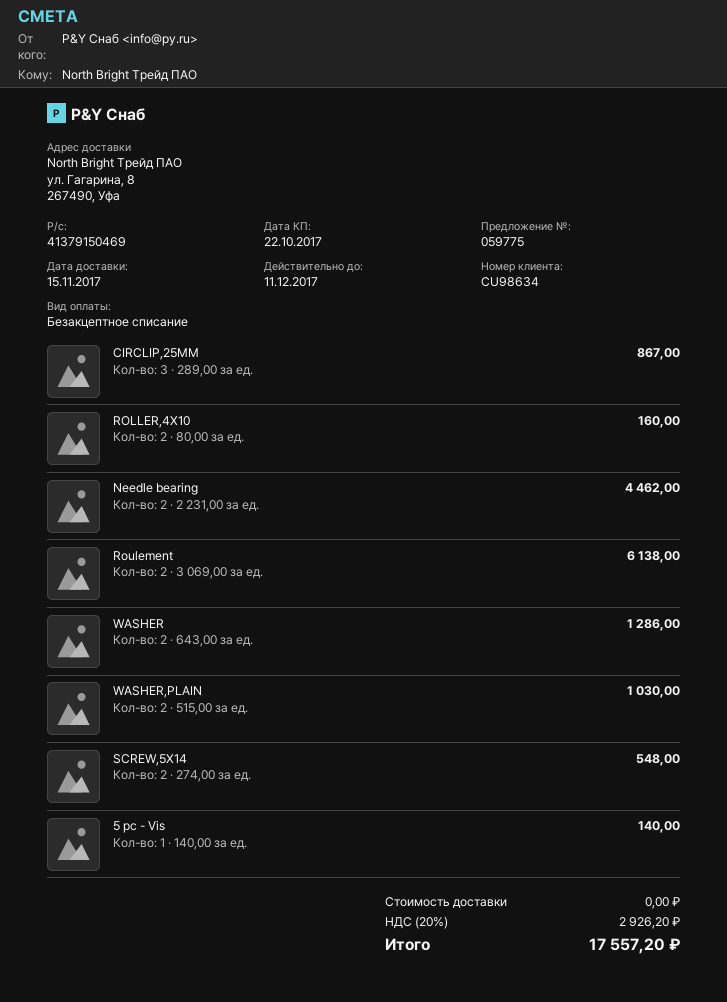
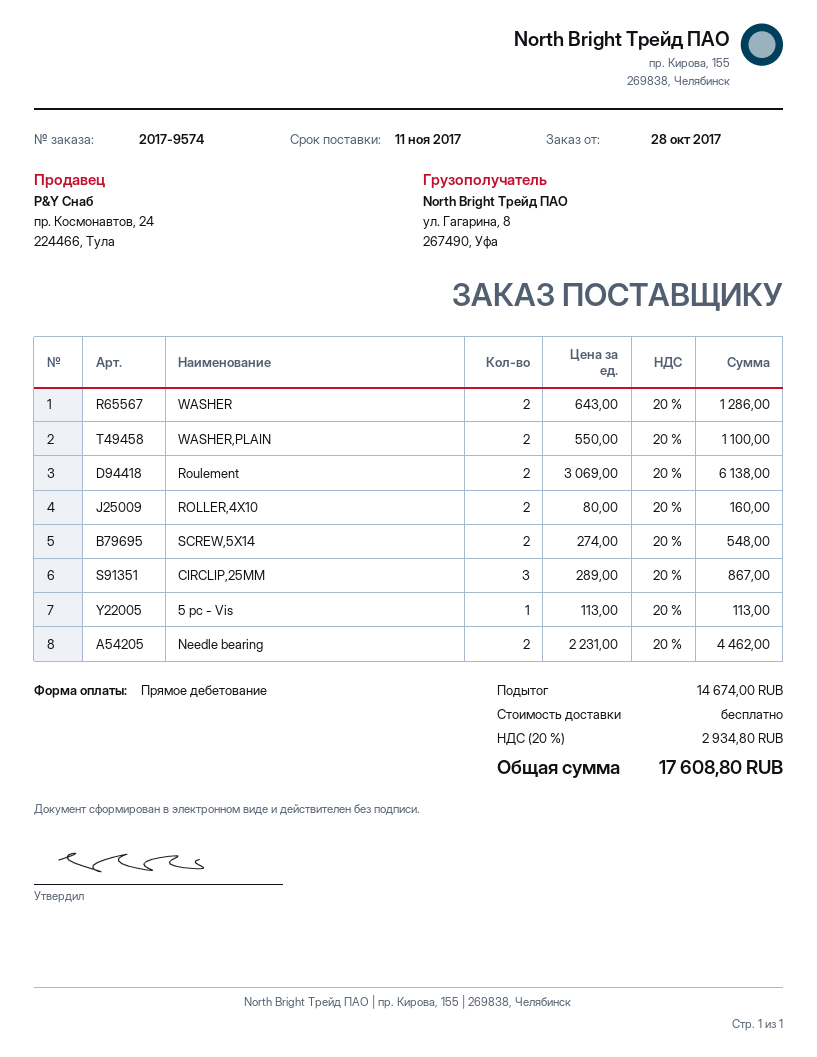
delivery date: 2017-11-15 -> 2017-11-11
WASHER,PLAIN: 2 x 515.00 = 1030.00 -> 2 x 550.00 = 1100.00
5 pc - Vis: 1 x 140.00 = 140.00 -> 1 x 113.00 = 113.00
tax: 20% = 2926.20 -> 20% = 2934.80
total: 17557.20 -> 17608.80

